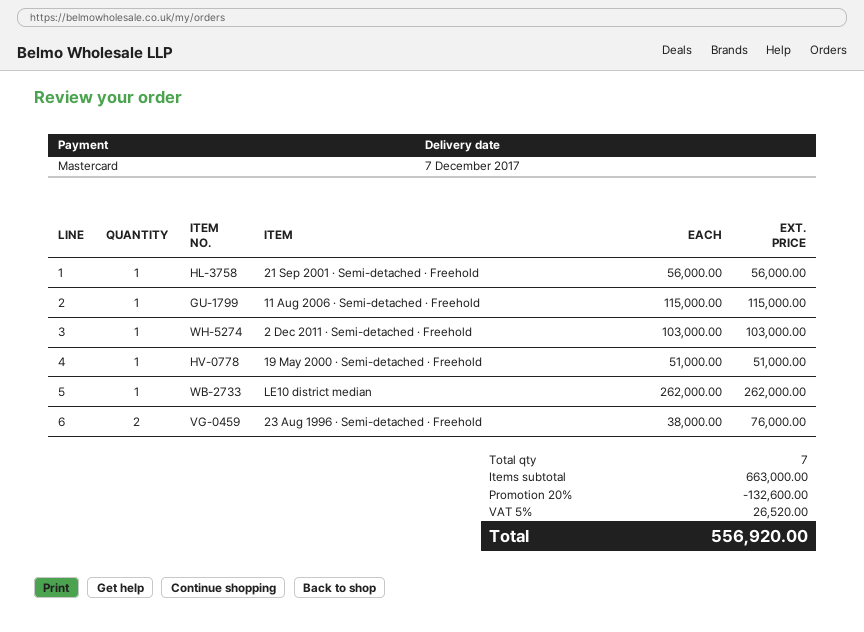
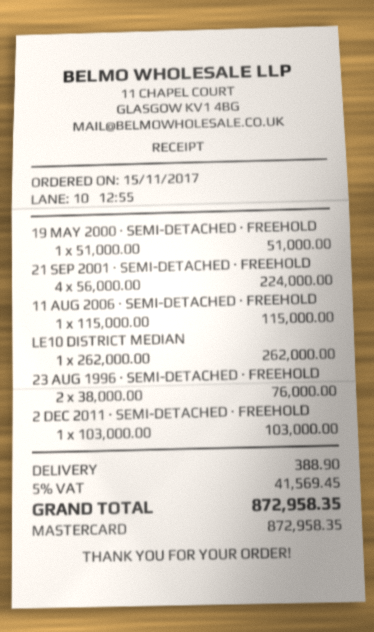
21 Sep 2001 · Semi-detached · Freehold: 1 x 56000.00 = 56000.00 -> 4 x 56000.00 = 224000.00
discount: 20% = 132600.00 -> none
shipping: none -> 388.90
tax: 5% = 26520.00 -> 5% = 41569.45
total: 556920.00 -> 872958.35

